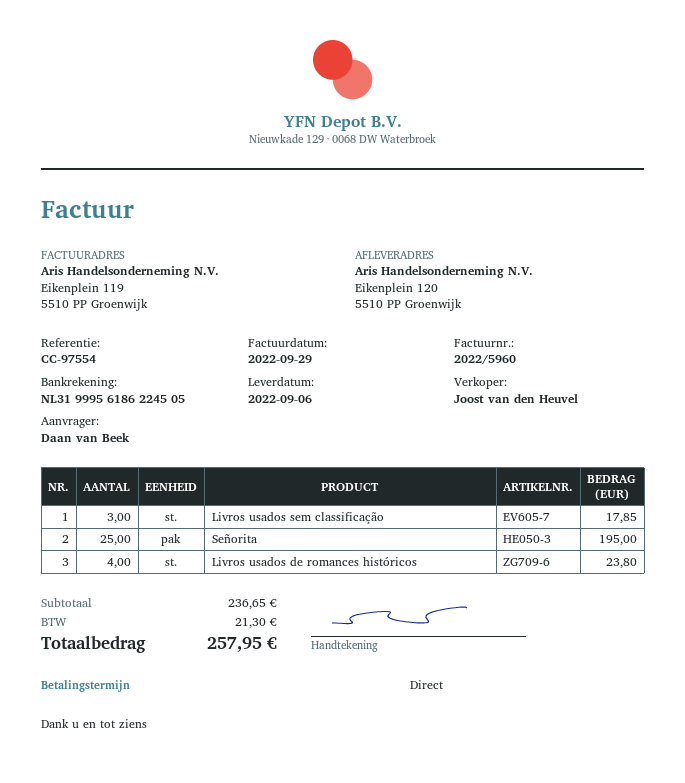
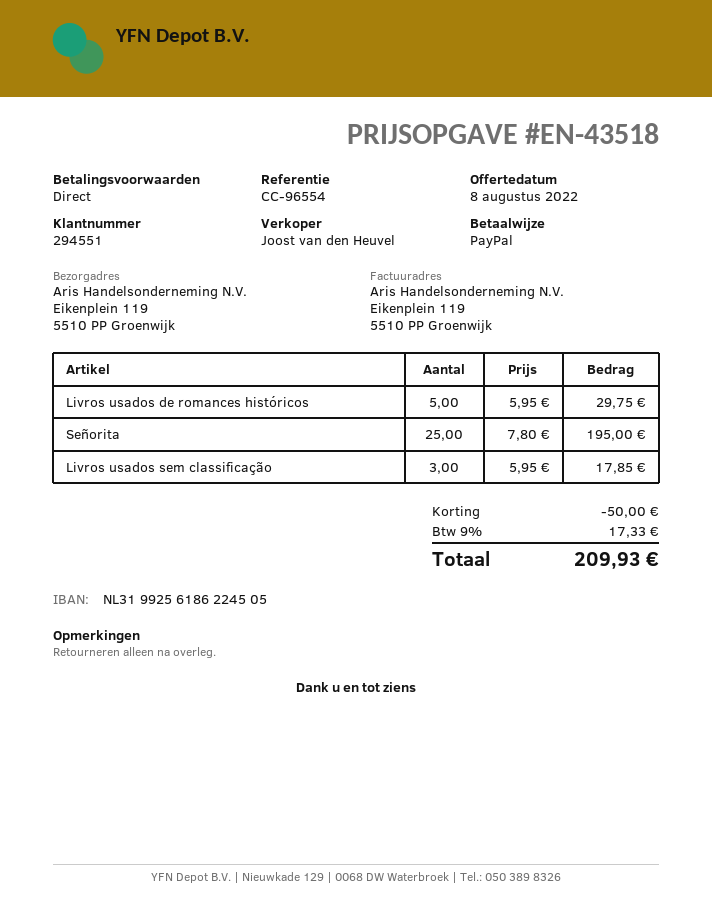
reference: CC-97554 -> CC-96554
bank account: NL3199956186224505 -> NL3199256186224505
ship to: Eikenplein 120, 5510 PP Groenwijk -> Eikenplein 119, 5510 PP Groenwijk
Livros usados de romances históricos: 4 for 23.80 -> 5 for 29.75
discount: none -> 50.00
tax: 21.30 -> 17.33
total: 257.95 -> 209.93

